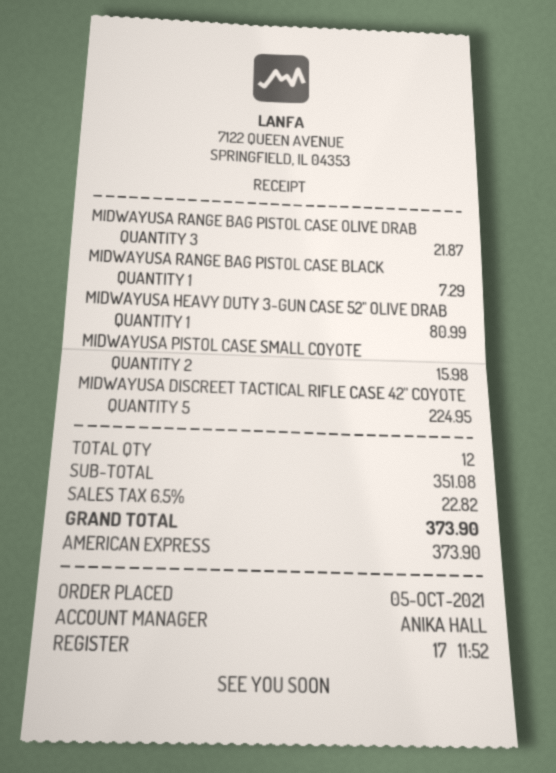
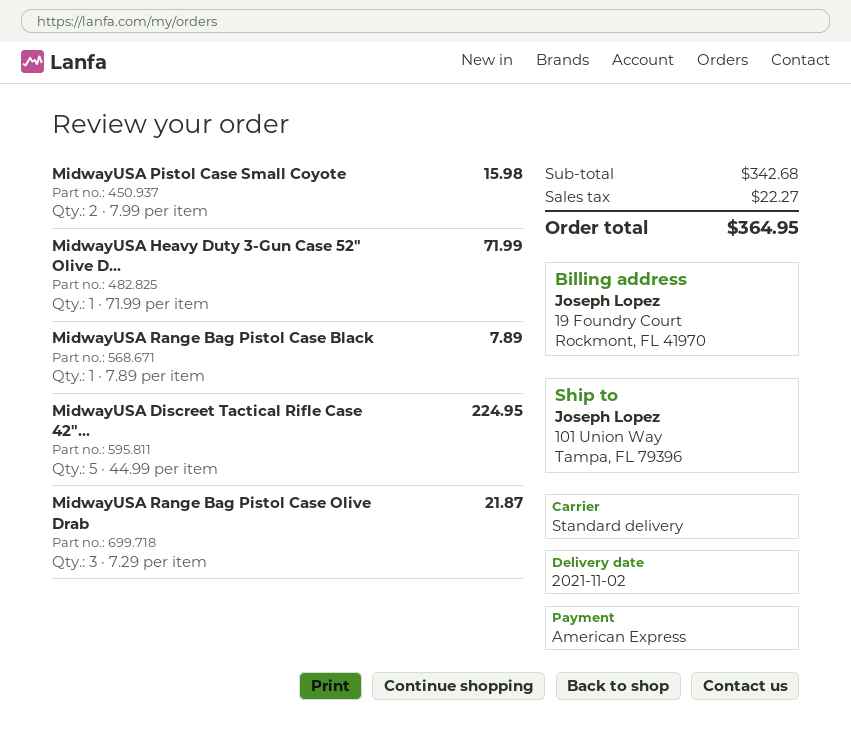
MIDWAYUSA RANGE BAG PISTOL CASE BLACK: 1 for 7.29 -> 1 for 7.89
MIDWAYUSA HEAVY DUTY 3-GUN CASE 52" OLIVE DRAB: 1 for 80.99 -> 1 for 71.99
subtotal: 351.08 -> 342.68
tax: 22.82 -> 22.27
total: 373.90 -> 364.95

